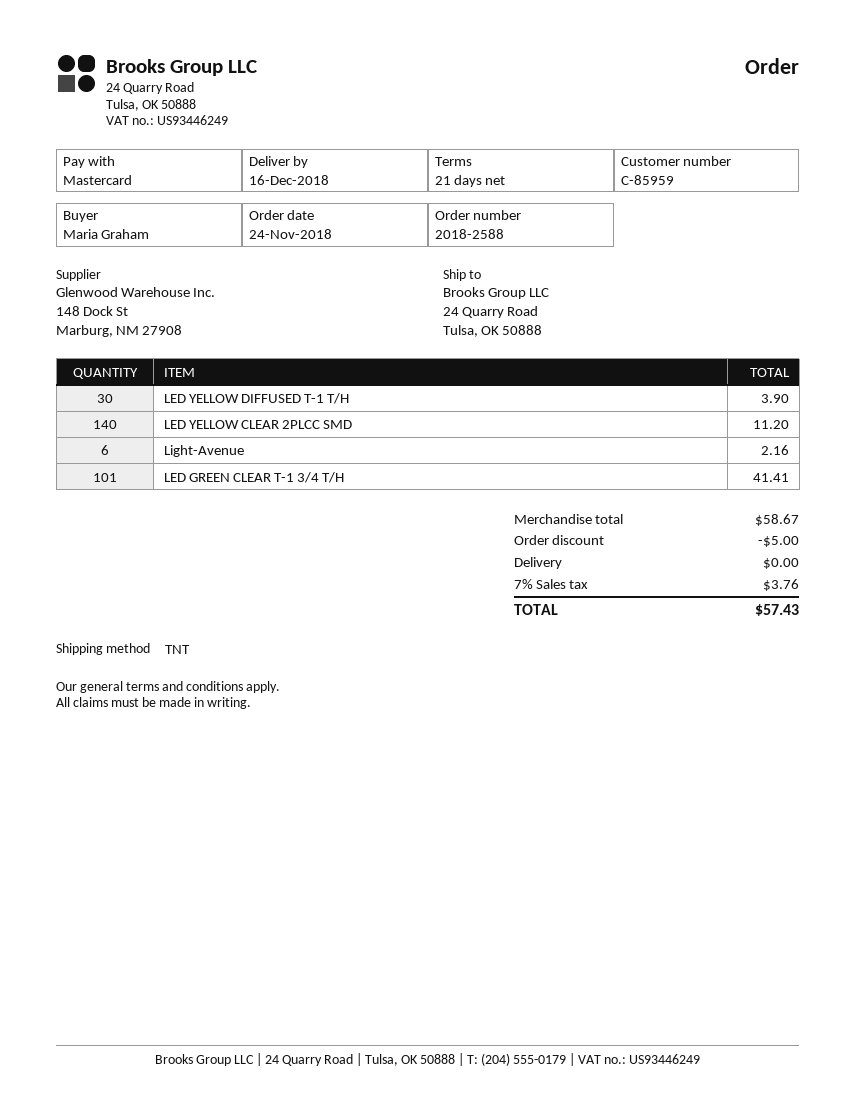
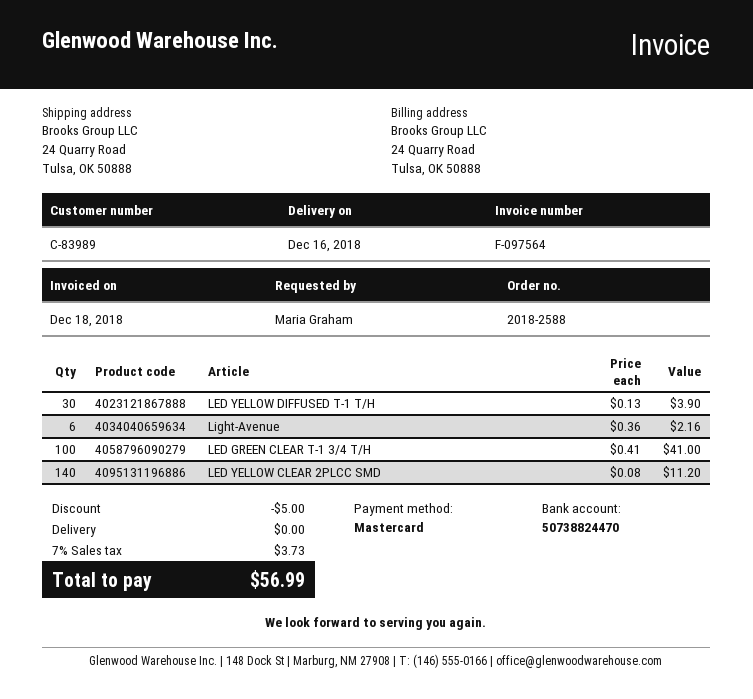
customer number: C-85959 -> C-83989
LED GREEN CLEAR T-1 3/4 T/H: 101 for 41.41 -> 100 for 41.00
tax: 7% = 3.76 -> 7% = 3.73
total: 57.43 -> 56.99

